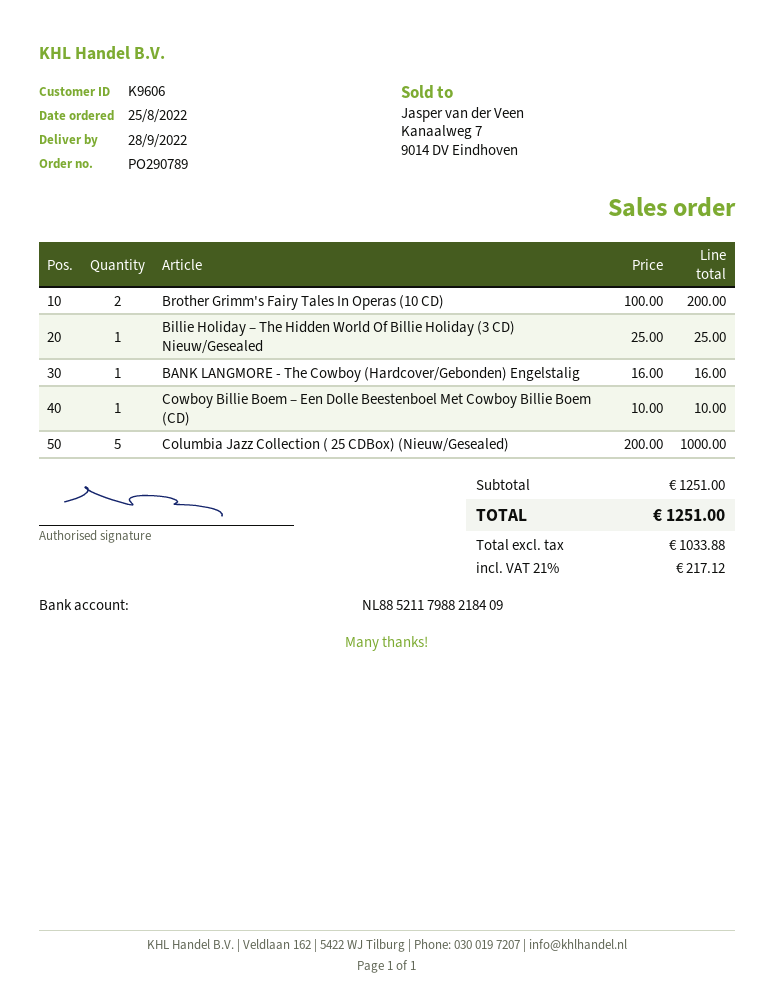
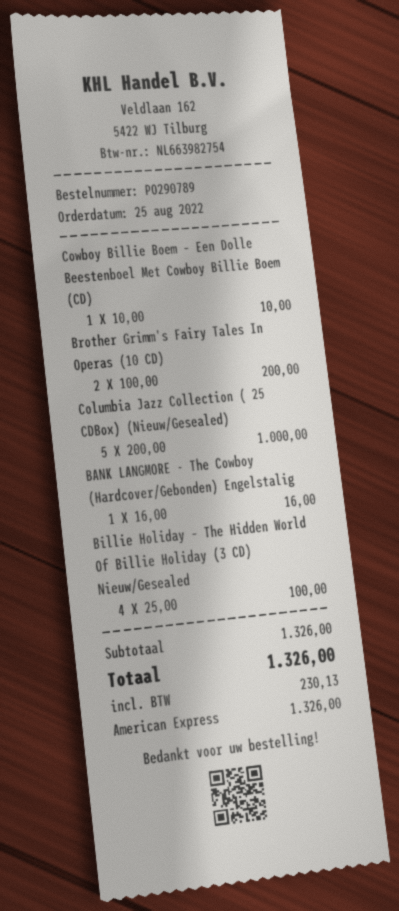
Billie Holiday – The Hidden World Of Billie Holiday (3 CD) Nieuw/Gesealed: 1 x 25.00 = 25.00 -> 4 x 25.00 = 100.00
subtotal: 1251.00 -> 1326.00
tax: 217.12 -> 230.13
total: 1251.00 -> 1326.00

